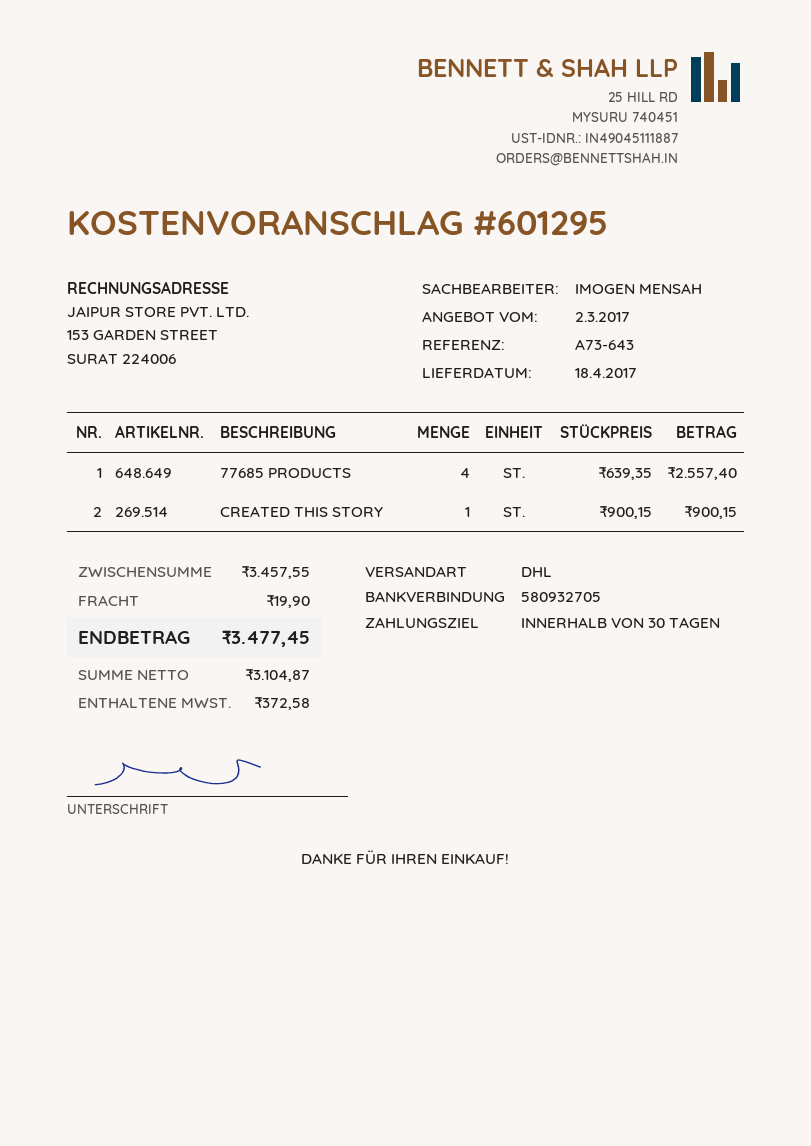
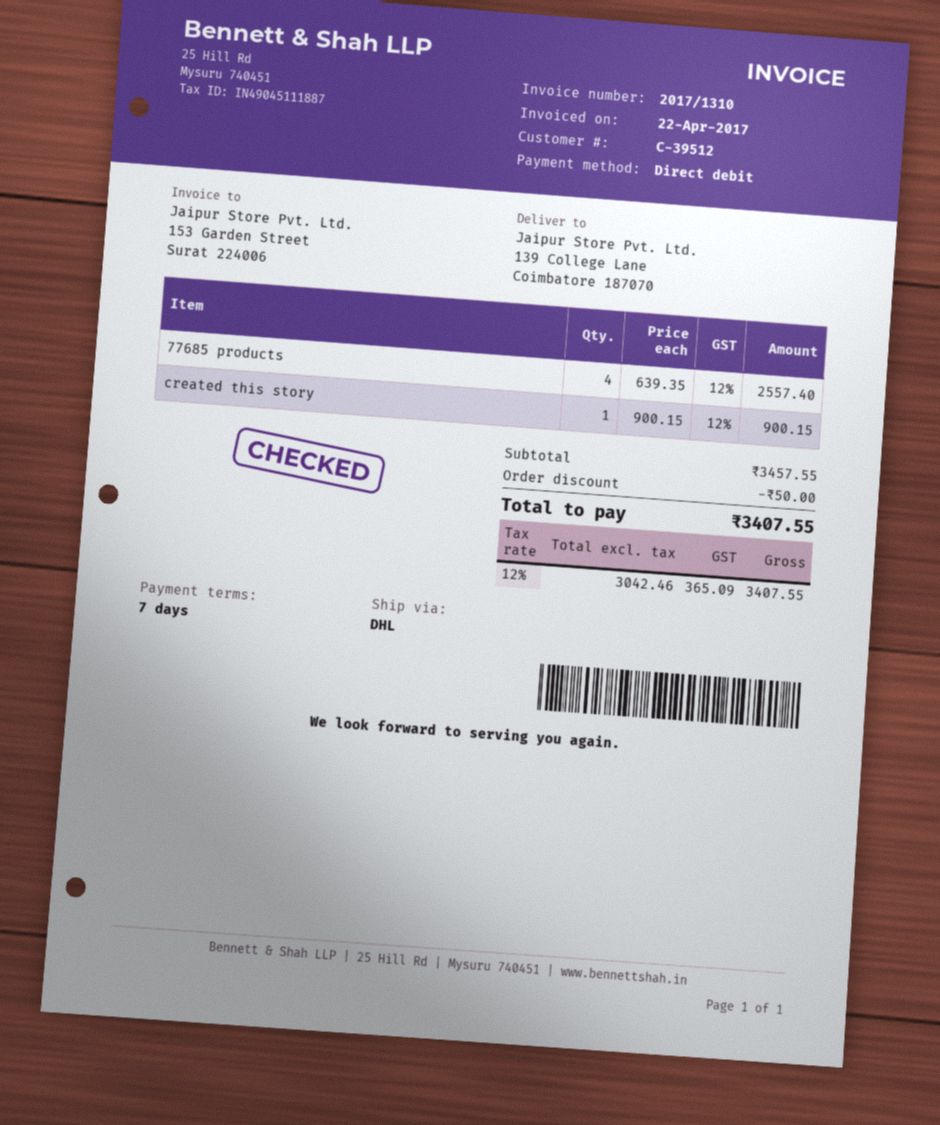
payment terms: 30 days -> 7 days
discount: none -> 50.00
shipping: 19.90 -> none
net: 3104.87 -> 3042.46
tax: 372.58 -> 365.09
total: 3477.45 -> 3407.55

